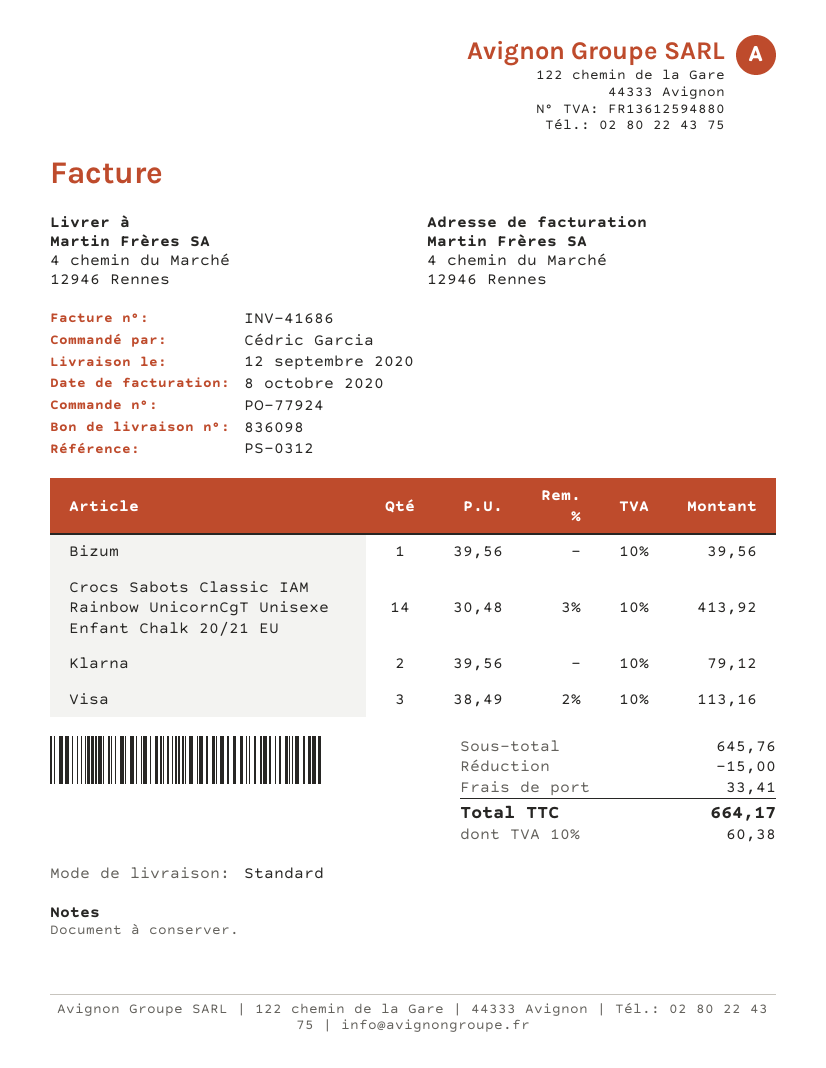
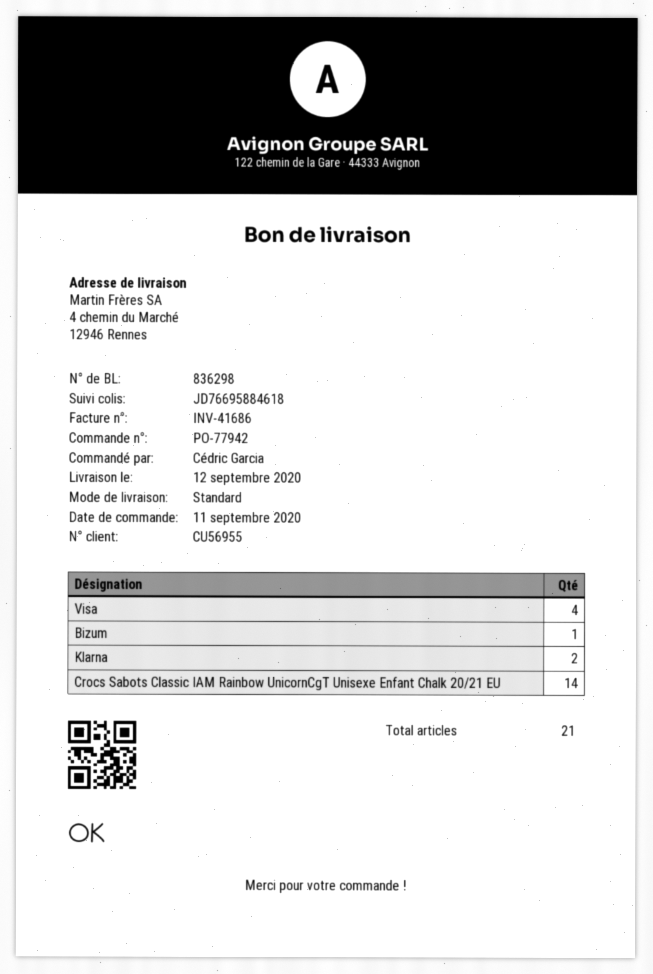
order number: PO-77924 -> PO-77942
delivery note number: 836098 -> 836298
Visa: 3 -> 4

